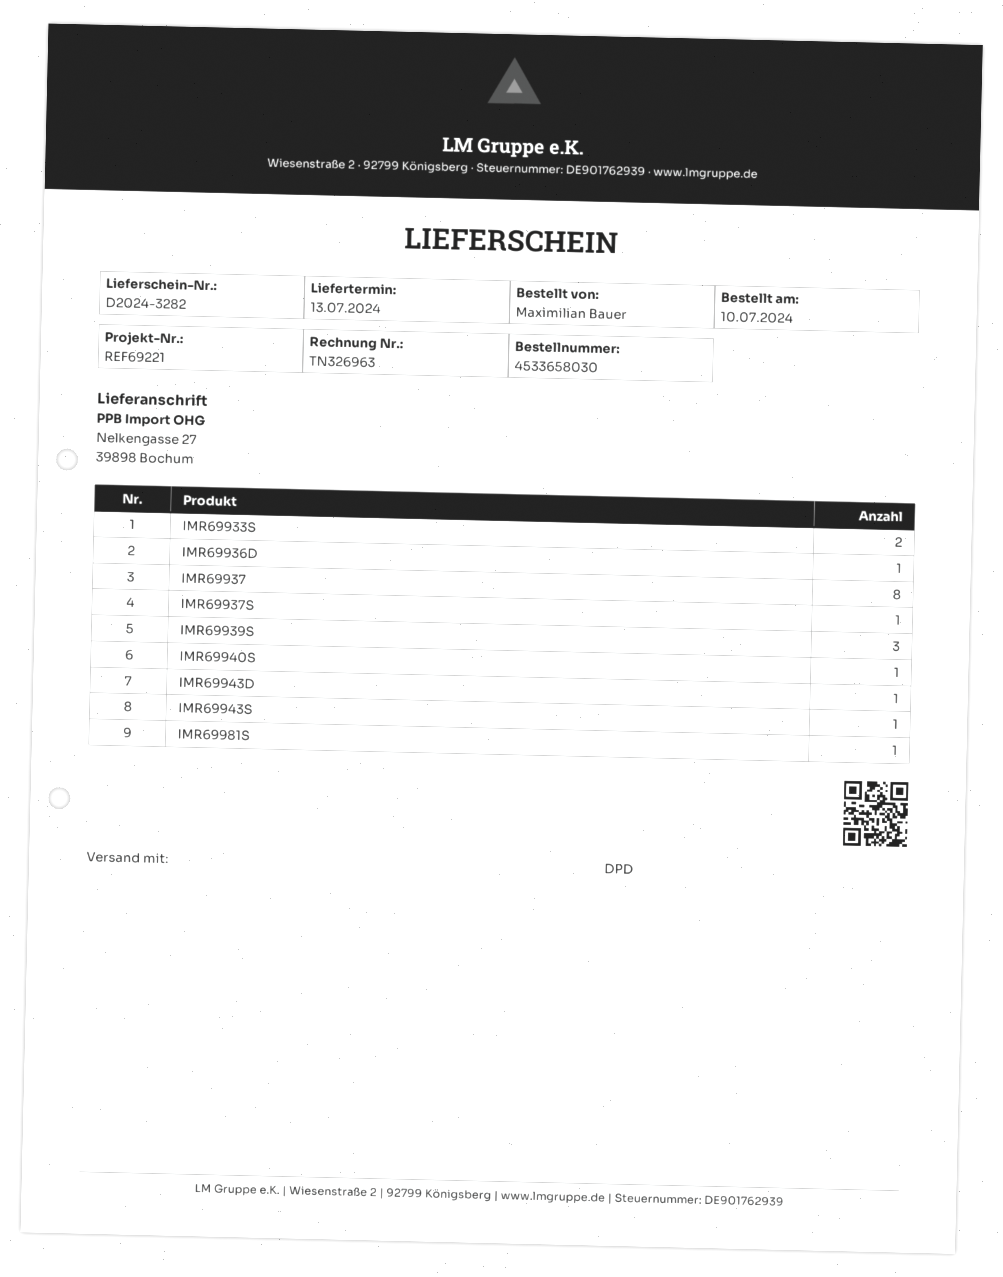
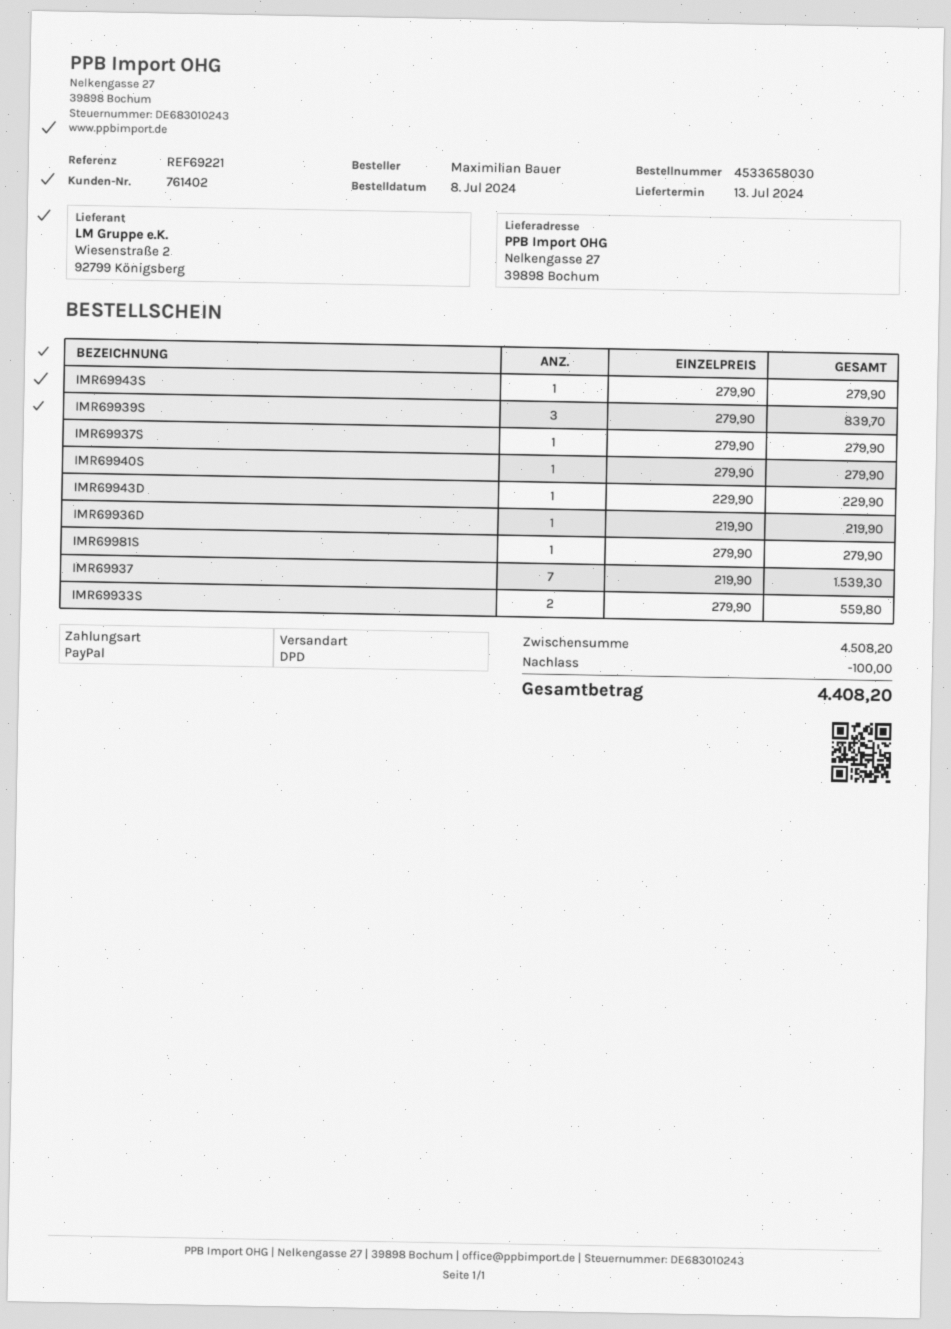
order date: 2024-07-10 -> 2024-07-08
IMR69937: 8 -> 7

